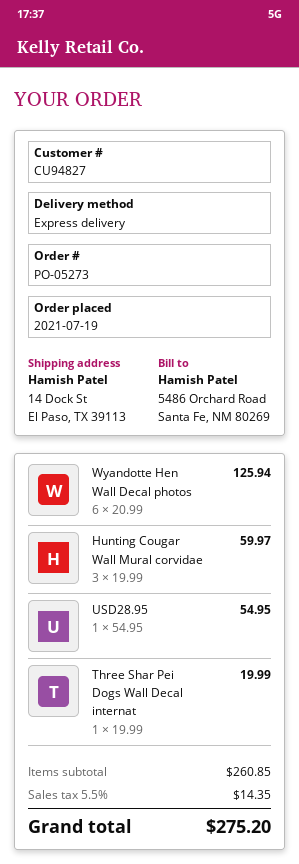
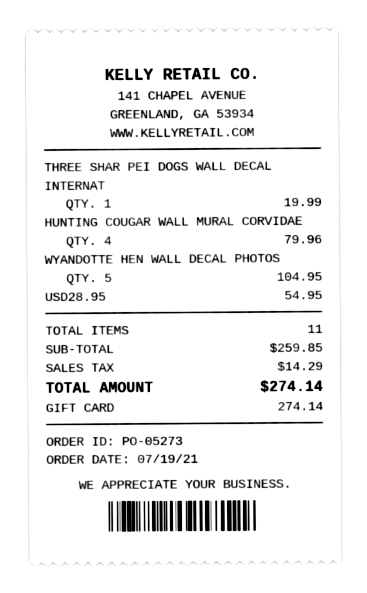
Wyandotte Hen Wall Decal photos: 6 for 125.94 -> 5 for 104.95
Hunting Cougar Wall Mural corvidae: 3 for 59.97 -> 4 for 79.96
subtotal: 260.85 -> 259.85
tax: 14.35 -> 14.29
total: 275.20 -> 274.14

